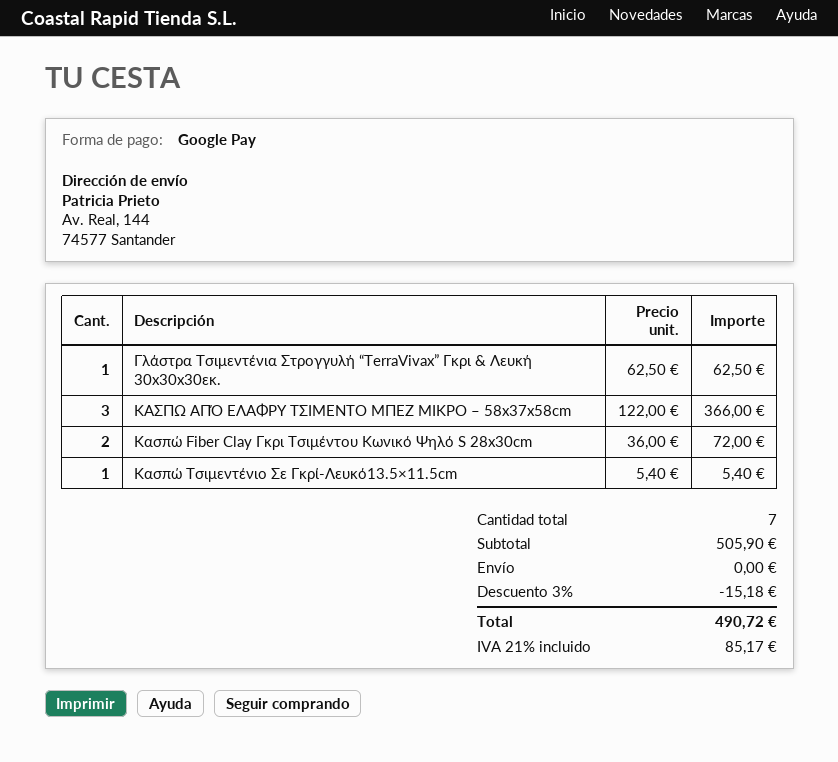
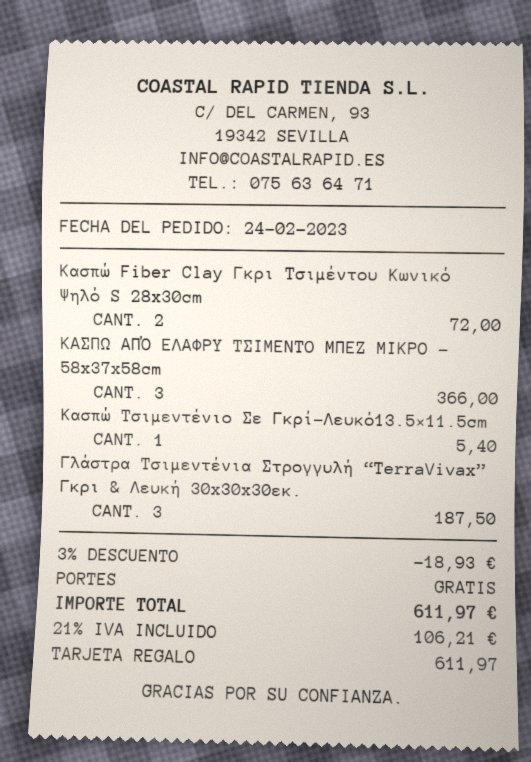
payment method: Google Pay -> gift card
Γλάστρα Τσιμεντένια Στρογγυλή “TerraVivax” Γκρι & Λευκή 30x30x30εκ.: 1 for 62.50 -> 3 for 187.50
discount: 3% = 15.18 -> 3% = 18.93
tax: 21% = 85.17 -> 21% = 106.21
total: 490.72 -> 611.97

